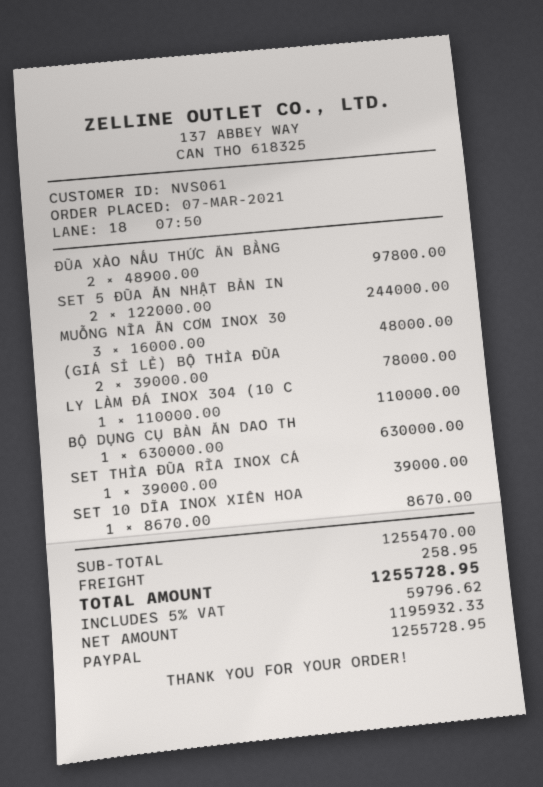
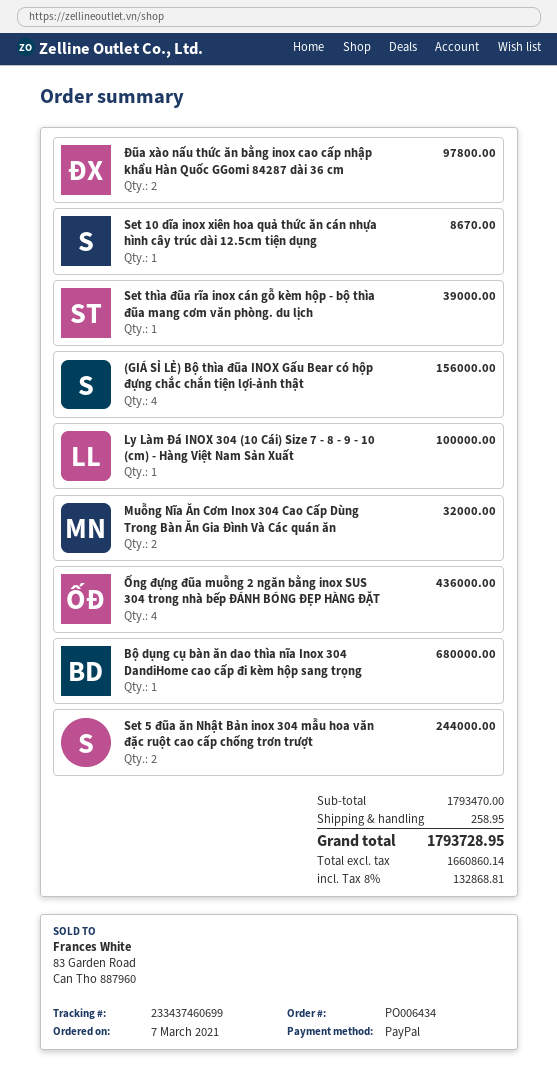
MUỖNG NĨA ĂN CƠM INOX 30: 3 for 48000.00 -> 2 for 32000.00
(GIÁ SỈ LẺ) BỘ THÌA ĐŨA: 2 for 78000.00 -> 4 for 156000.00
LY LÀM ĐÁ INOX 304 (10 C: 1 for 110000.00 -> 1 for 100000.00
BỘ DỤNG CỤ BÀN ĂN DAO TH: 1 for 630000.00 -> 1 for 680000.00
Ống đựng đũa muỗng 2 ngăn bằng inox SUS 304 trong nhà bếp ĐÁNH BÓNG ĐẸP HÀNG ĐẶT: none -> 4 for 436000.00
subtotal: 1255470.00 -> 1793470.00
net: 1195932.33 -> 1660860.14
tax: 5% = 59796.62 -> 8% = 132868.81
total: 1255728.95 -> 1793728.95

